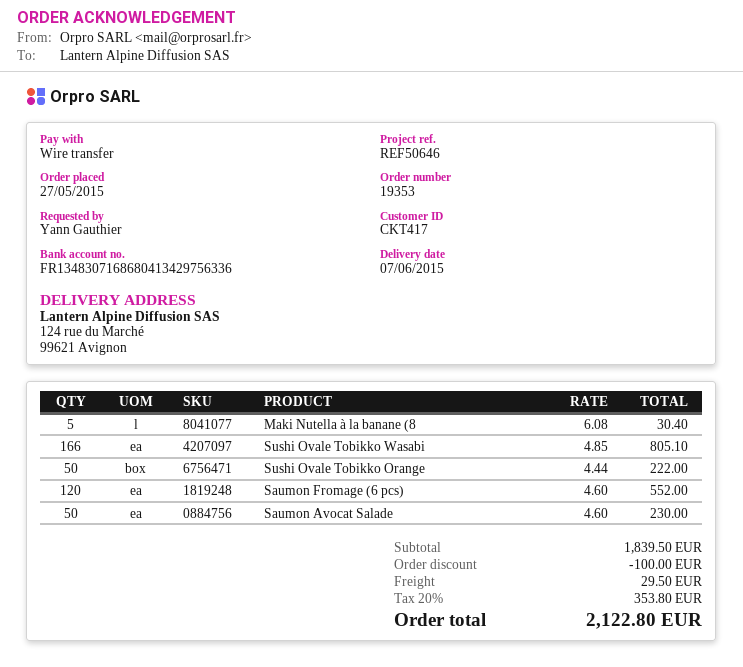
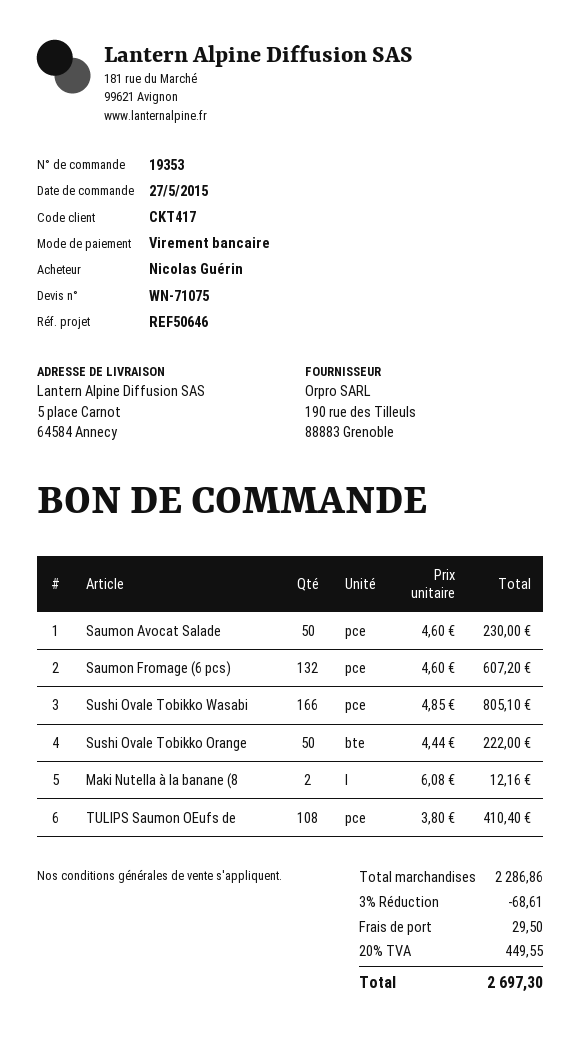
ordered by: Yann Gauthier -> Nicolas Guérin
ship to: 124 rue du Marché, 99621 Avignon -> 5 place Carnot, 64584 Annecy
Maki Nutella à la banane (8: 5 x 6.08 = 30.40 -> 2 x 6.08 = 12.16
Saumon Fromage (6 pcs): 120 x 4.60 = 552.00 -> 132 x 4.60 = 607.20
TULIPS Saumon OEufs de: none -> 108 x 3.80 = 410.40
subtotal: 1839.50 -> 2286.86
discount: 100.00 -> 68.61
tax: 20% = 353.80 -> 20% = 449.55
total: 2122.80 -> 2697.30

